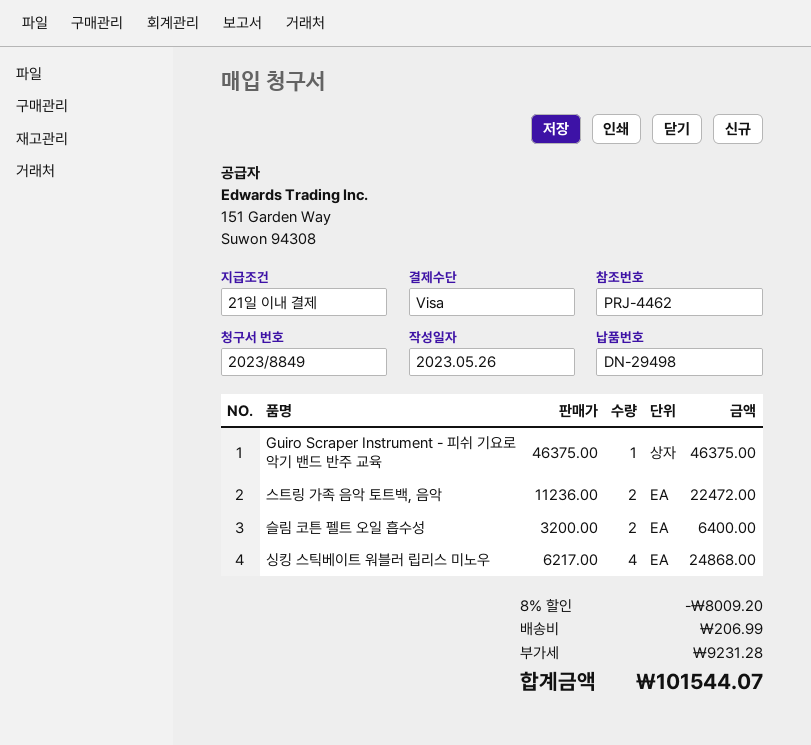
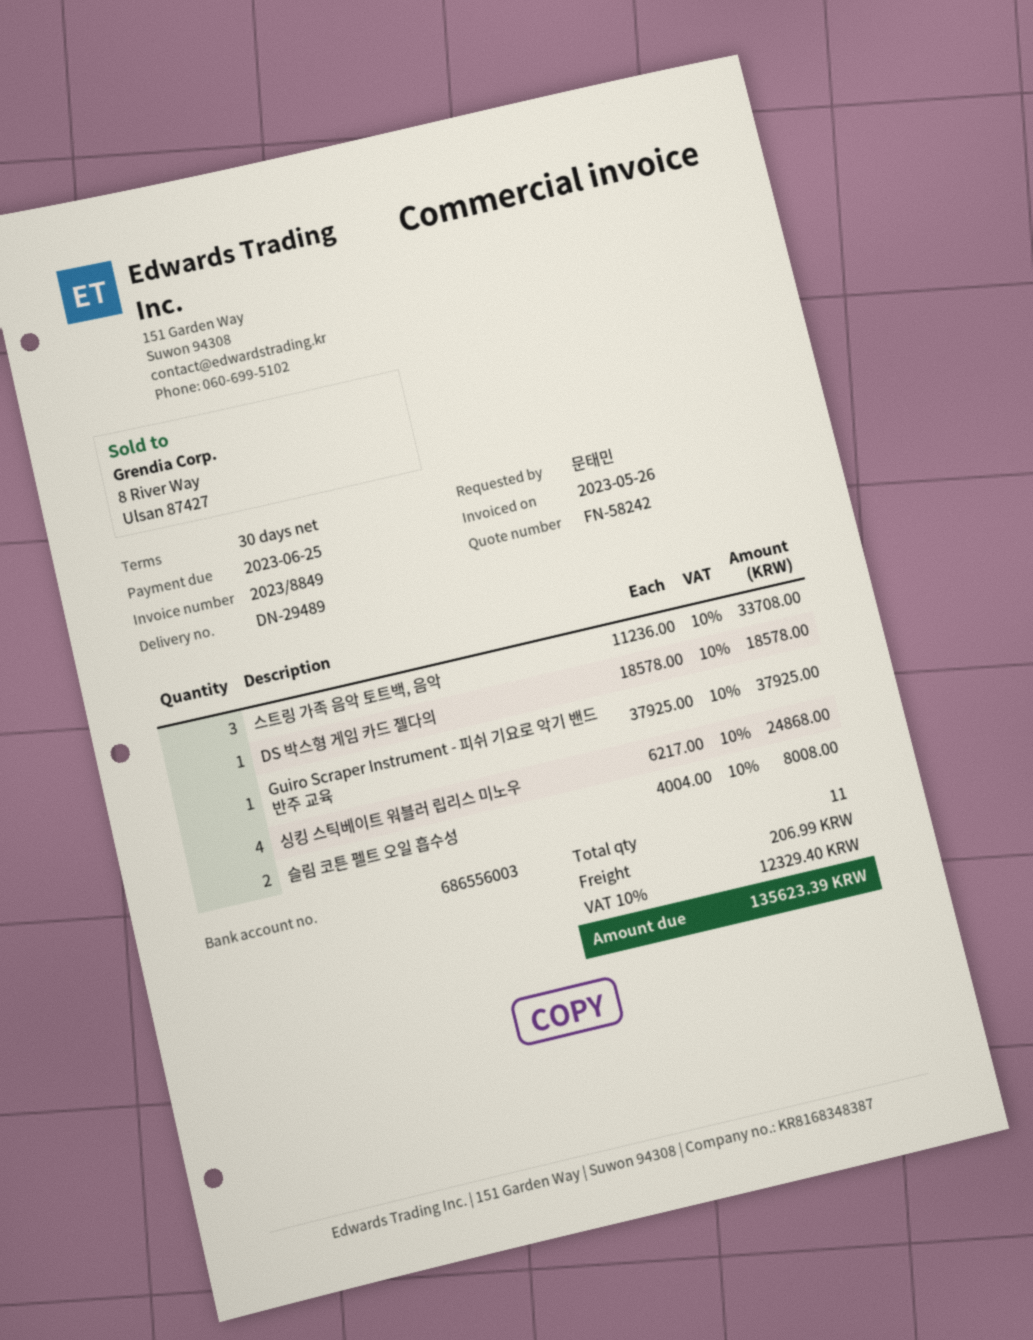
delivery note number: DN-29498 -> DN-29489
payment terms: 21 days -> 30 days
Guiro Scraper Instrument - 피쉬 기요로 악기 밴드 반주 교육: 1 x 46375.00 = 46375.00 -> 1 x 37925.00 = 37925.00
스트링 가족 음악 토트백, 음악: 2 x 11236.00 = 22472.00 -> 3 x 11236.00 = 33708.00
슬림 코튼 펠트 오일 흡수성: 2 x 3200.00 = 6400.00 -> 2 x 4004.00 = 8008.00
DS 박스형 게임 카드 젤다의: none -> 1 x 18578.00 = 18578.00
discount: 8% = 8009.20 -> none
tax: 9231.28 -> 12329.40
total: 101544.07 -> 135623.39

